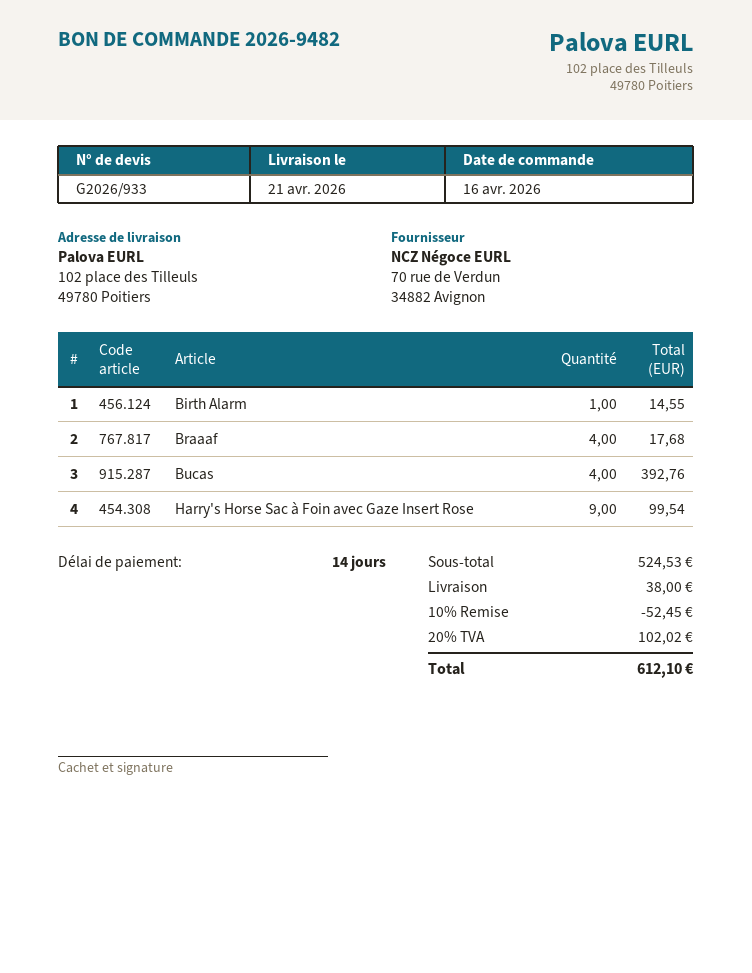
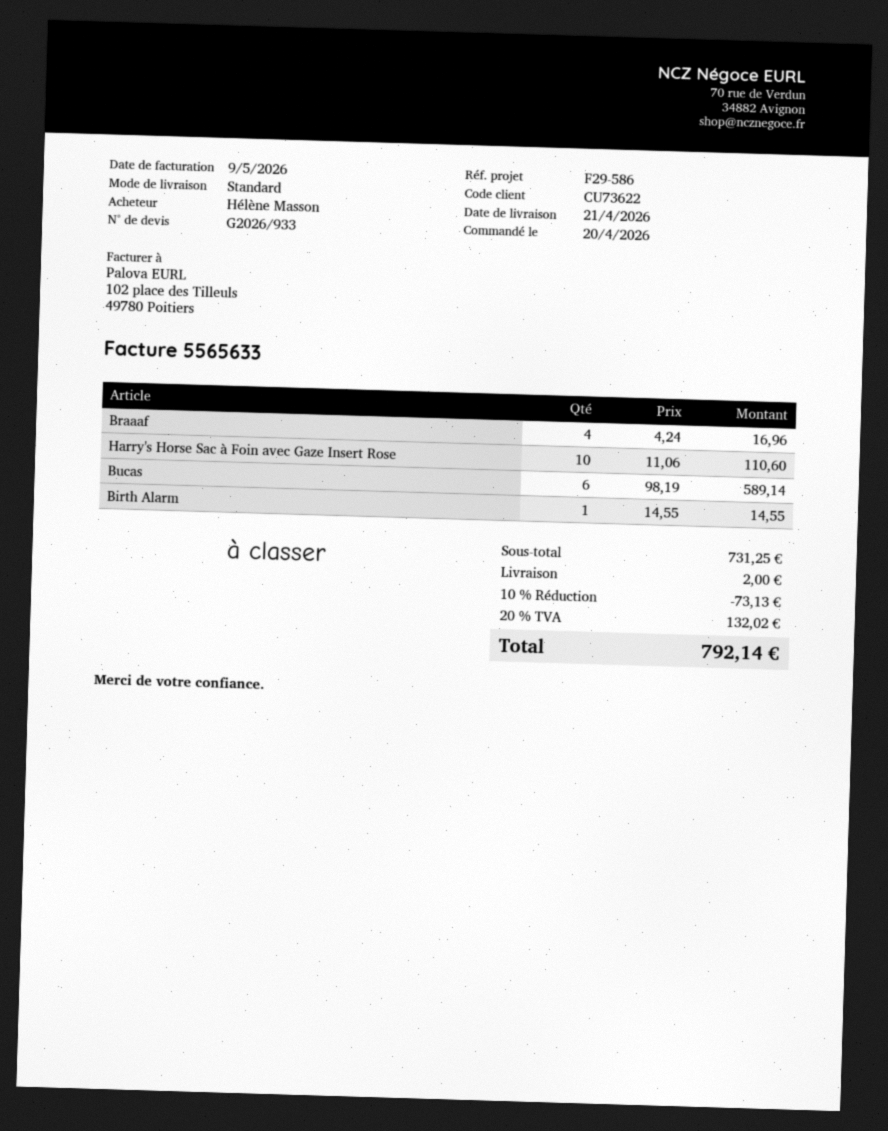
order date: 2026-04-16 -> 2026-04-20
Braaaf: 4 for 17.68 -> 4 for 16.96
Bucas: 4 for 392.76 -> 6 for 589.14
Harry's Horse Sac à Foin avec Gaze Insert Rose: 9 for 99.54 -> 10 for 110.60
subtotal: 524.53 -> 731.25
discount: 10% = 52.45 -> 10% = 73.13
shipping: 38.00 -> 2.00
tax: 20% = 102.02 -> 20% = 132.02
total: 612.10 -> 792.14

